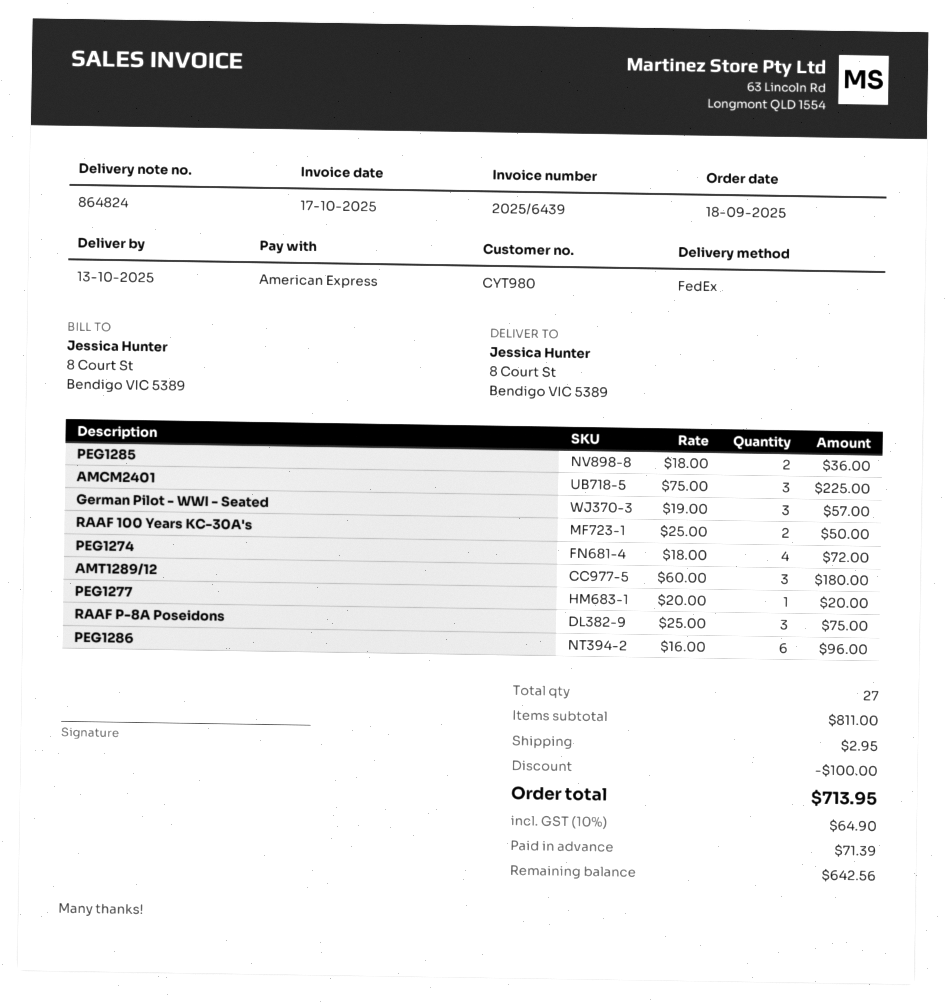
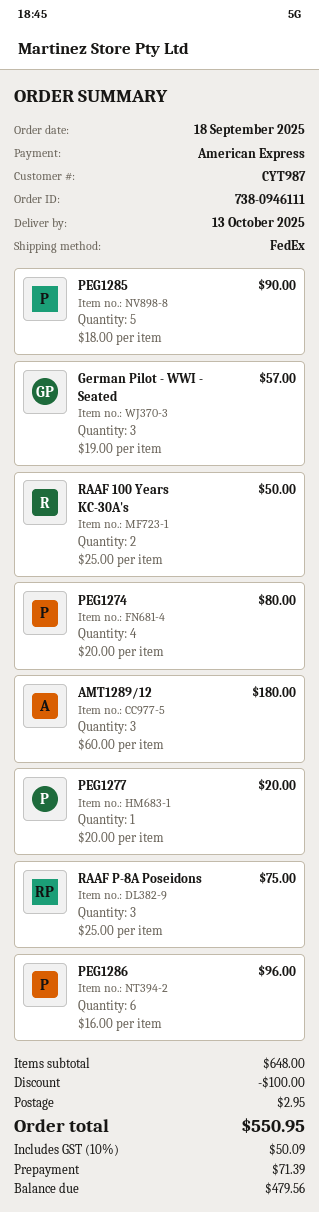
customer number: CYT980 -> CYT987
PEG1285: 2 x 18.00 = 36.00 -> 5 x 18.00 = 90.00
AMCM2401: 3 x 75.00 = 225.00 -> none
PEG1274: 4 x 18.00 = 72.00 -> 4 x 20.00 = 80.00
subtotal: 811.00 -> 648.00
tax: 10% = 64.90 -> 10% = 50.09
total: 713.95 -> 550.95
balance: 642.56 -> 479.56

